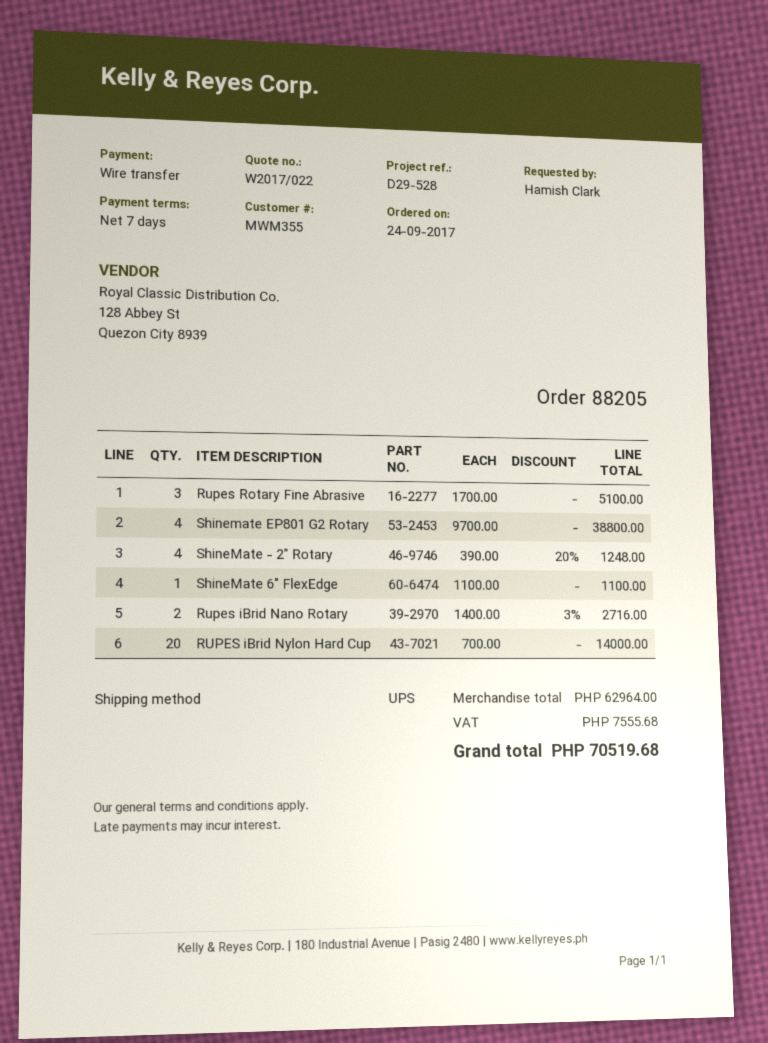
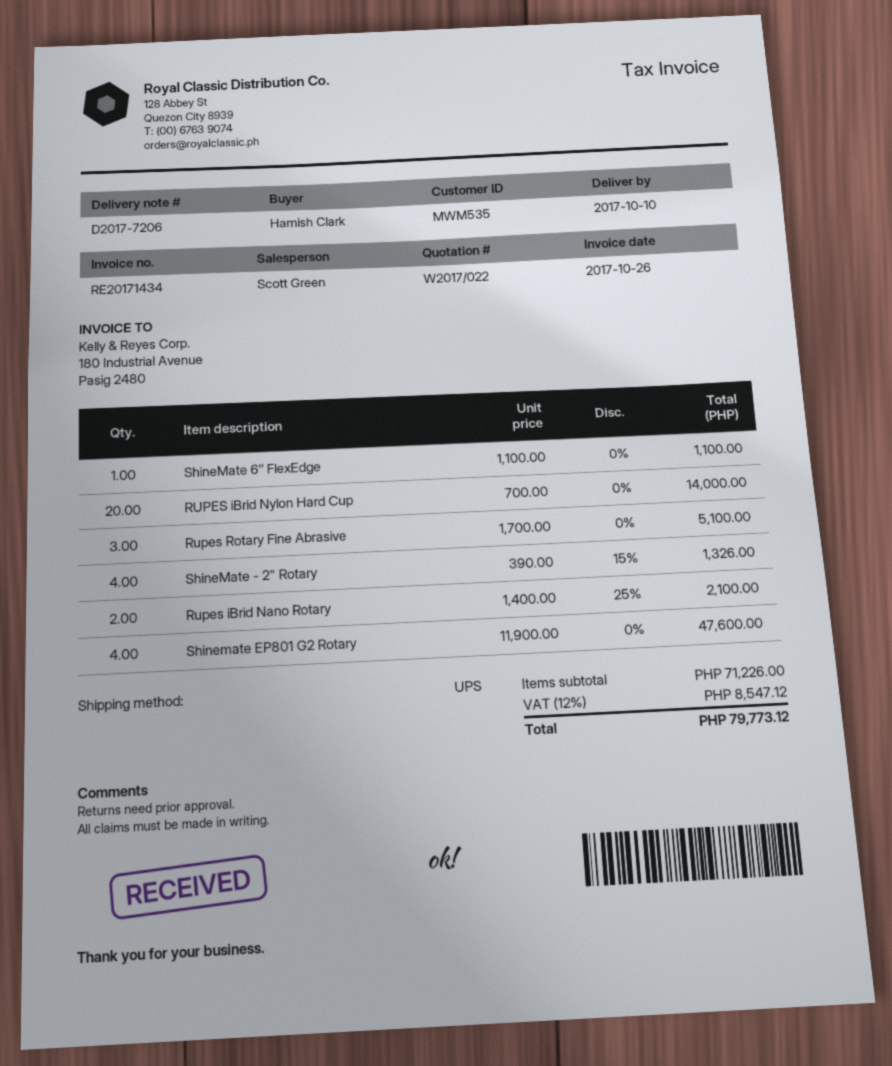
customer number: MWM355 -> MWM535
Shinemate EP801 G2 Rotary: 4 x 9700.00 = 38800.00 -> 4 x 11900.00 = 47600.00
ShineMate - 2" Rotary: 4 x 390.00 - 20% = 1248.00 -> 4 x 390.00 - 15% = 1326.00
Rupes iBrid Nano Rotary: 2 x 1400.00 - 3% = 2716.00 -> 2 x 1400.00 - 25% = 2100.00
subtotal: 62964.00 -> 71226.00
tax: 7555.68 -> 8547.12
total: 70519.68 -> 79773.12

